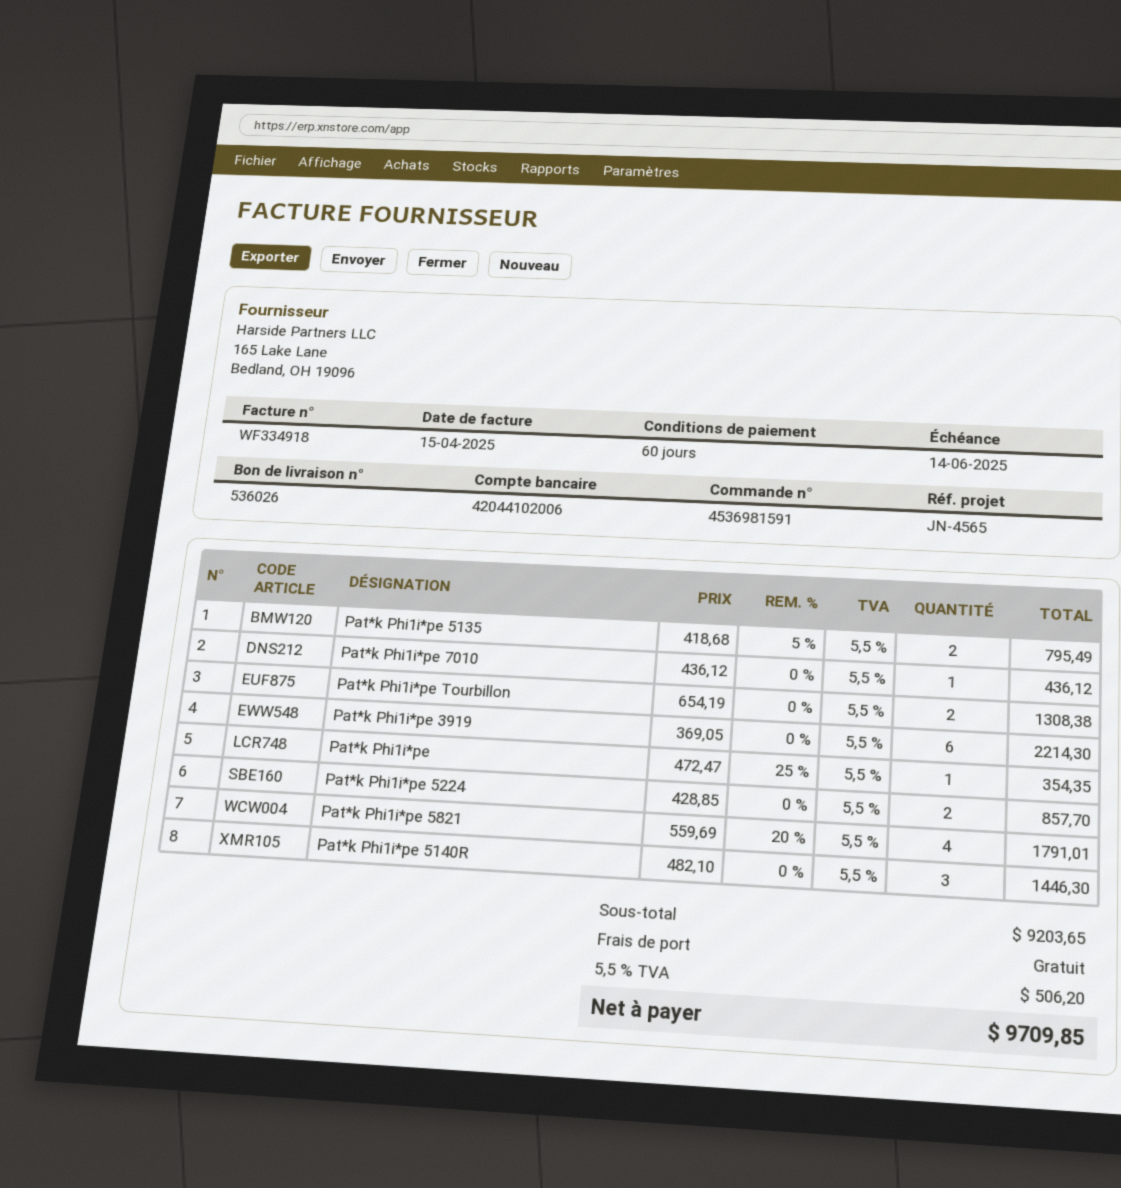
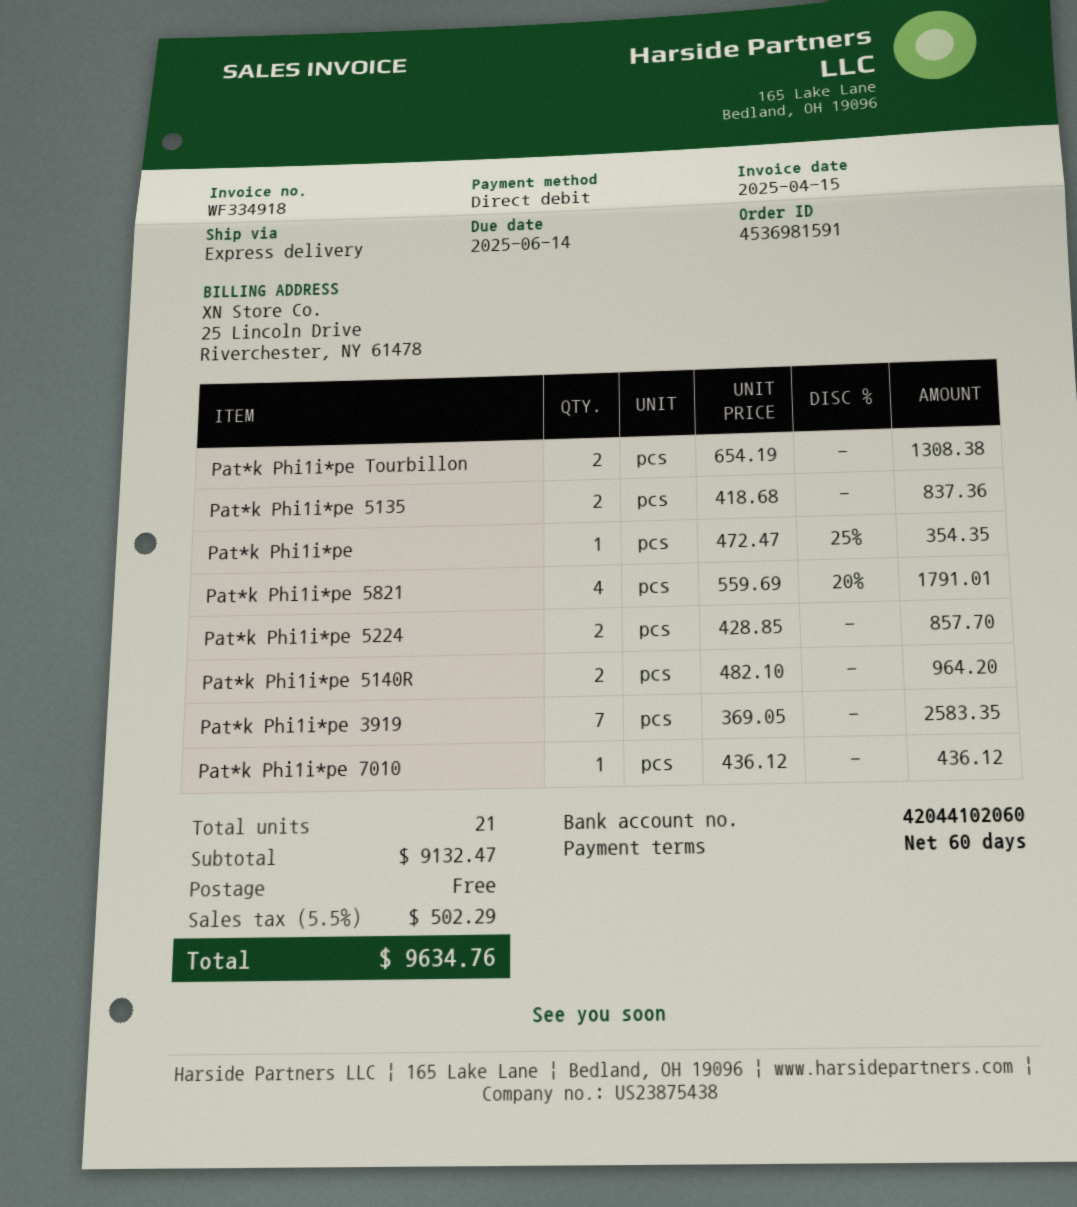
bank account: 42044102006 -> 42044102060
Pat*k Phi1i*pe 5135: 2 x 418.68 - 5% = 795.49 -> 2 x 418.68 = 837.36
Pat*k Phi1i*pe 3919: 6 x 369.05 = 2214.30 -> 7 x 369.05 = 2583.35
Pat*k Phi1i*pe 5140R: 3 x 482.10 = 1446.30 -> 2 x 482.10 = 964.20
subtotal: 9203.65 -> 9132.47
tax: 5.5% = 506.20 -> 5.5% = 502.29
total: 9709.85 -> 9634.76

